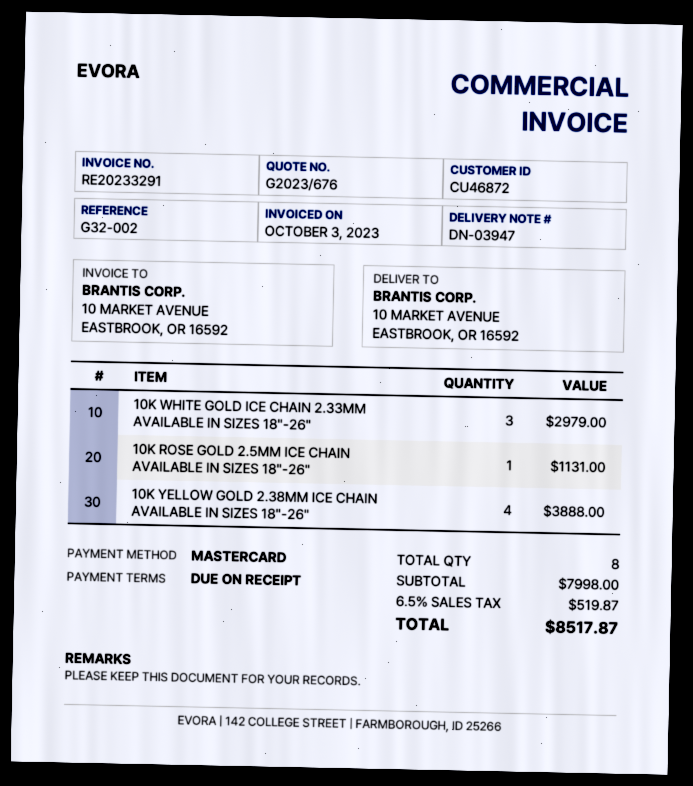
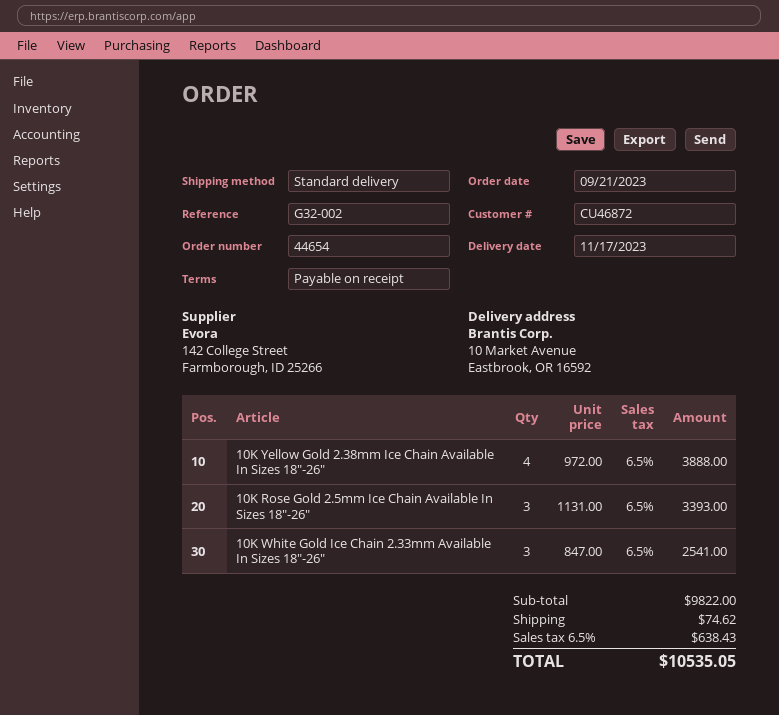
10K WHITE GOLD ICE CHAIN 2.33MM AVAILABLE IN SIZES 18"-26": 3 for 2979.00 -> 3 for 2541.00
10K ROSE GOLD 2.5MM ICE CHAIN AVAILABLE IN SIZES 18"-26": 1 for 1131.00 -> 3 for 3393.00
subtotal: 7998.00 -> 9822.00
shipping: none -> 74.62
tax: 6.5% = 519.87 -> 6.5% = 638.43
total: 8517.87 -> 10535.05

